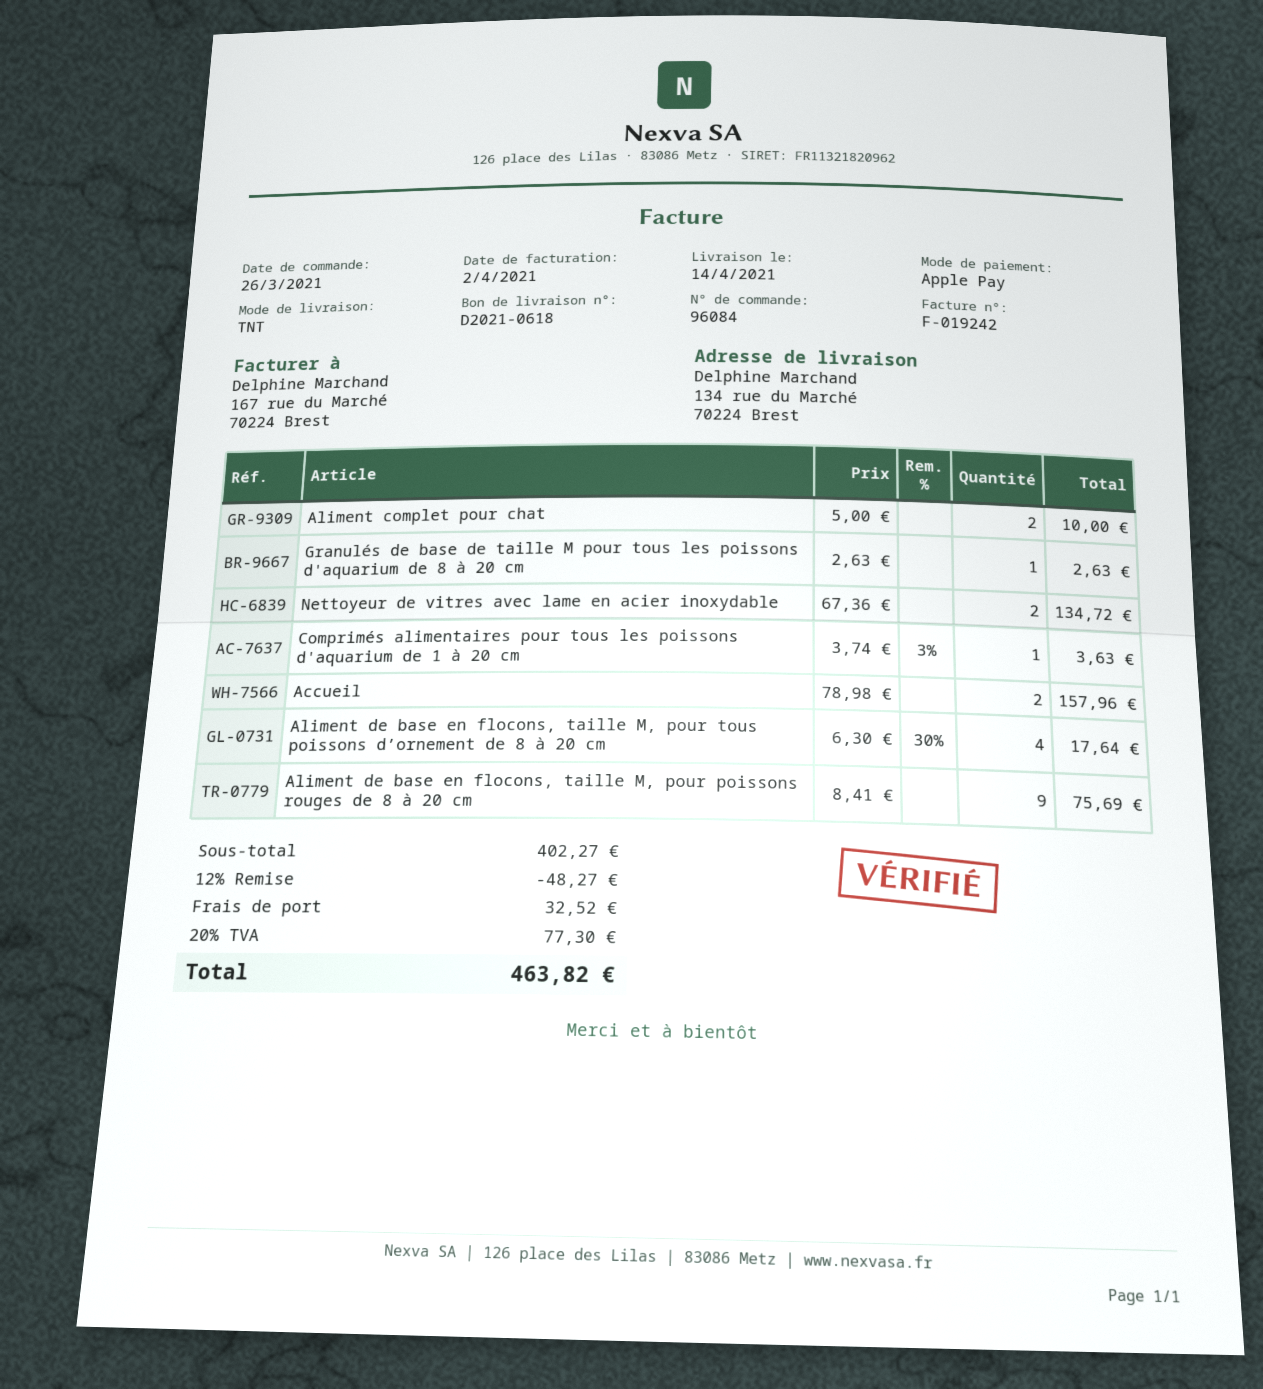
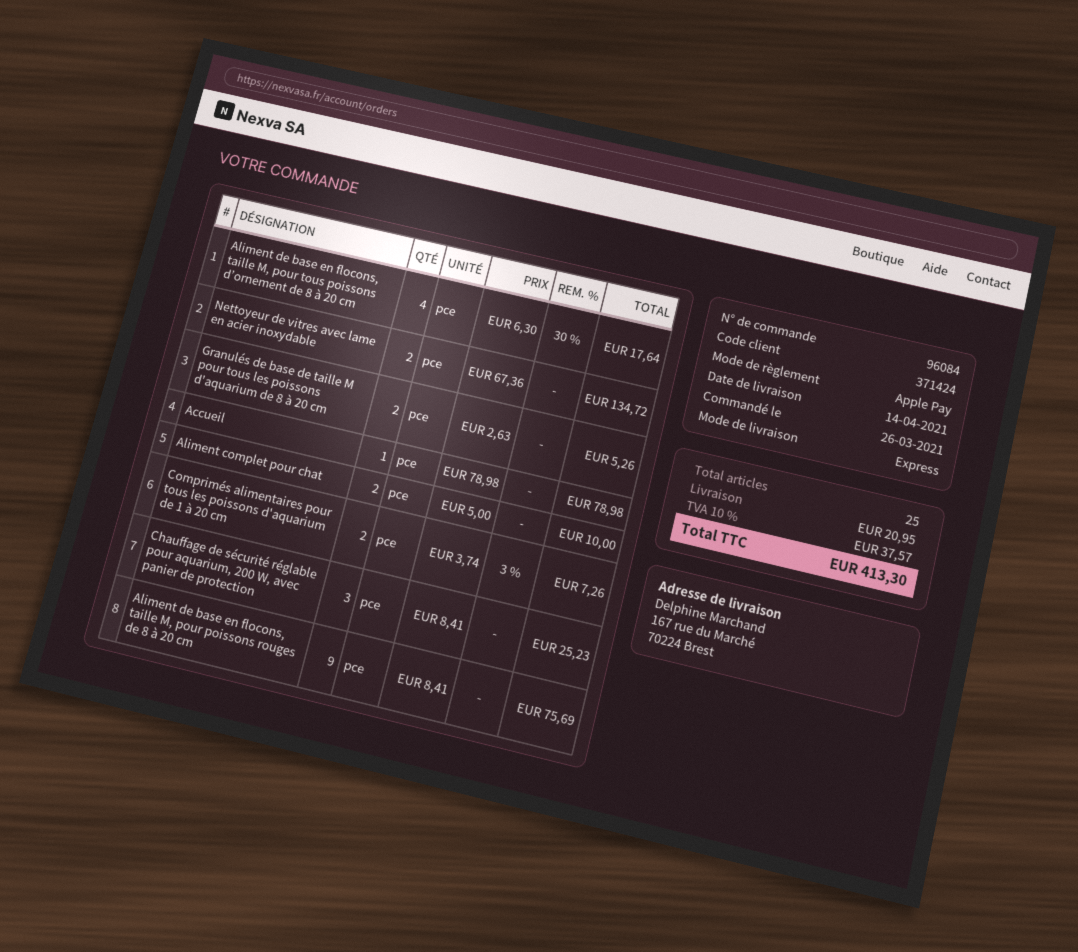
shipping method: TNT -> express
ship to: 134 rue du Marché, 70224 Brest -> 167 rue du Marché, 70224 Brest
Granulés de base de taille M pour tous les poissons d'aquarium de 8 à 20 cm: 1 x 2.63 = 2.63 -> 2 x 2.63 = 5.26
Comprimés alimentaires pour tous les poissons d'aquarium de 1 à 20 cm: 1 x 3.74 - 3% = 3.63 -> 2 x 3.74 - 3% = 7.26
Accueil: 2 x 78.98 = 157.96 -> 1 x 78.98 = 78.98
Chauffage de sécurité réglable pour aquarium, 200 W, avec panier de protection: none -> 3 x 8.41 = 25.23
discount: 12% = 48.27 -> none
shipping: 32.52 -> 20.95
tax: 20% = 77.30 -> 10% = 37.57
total: 463.82 -> 413.30

